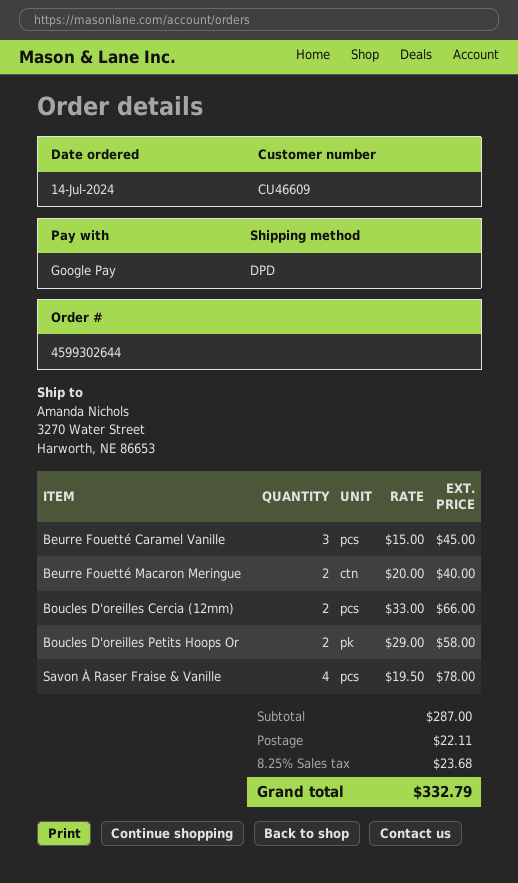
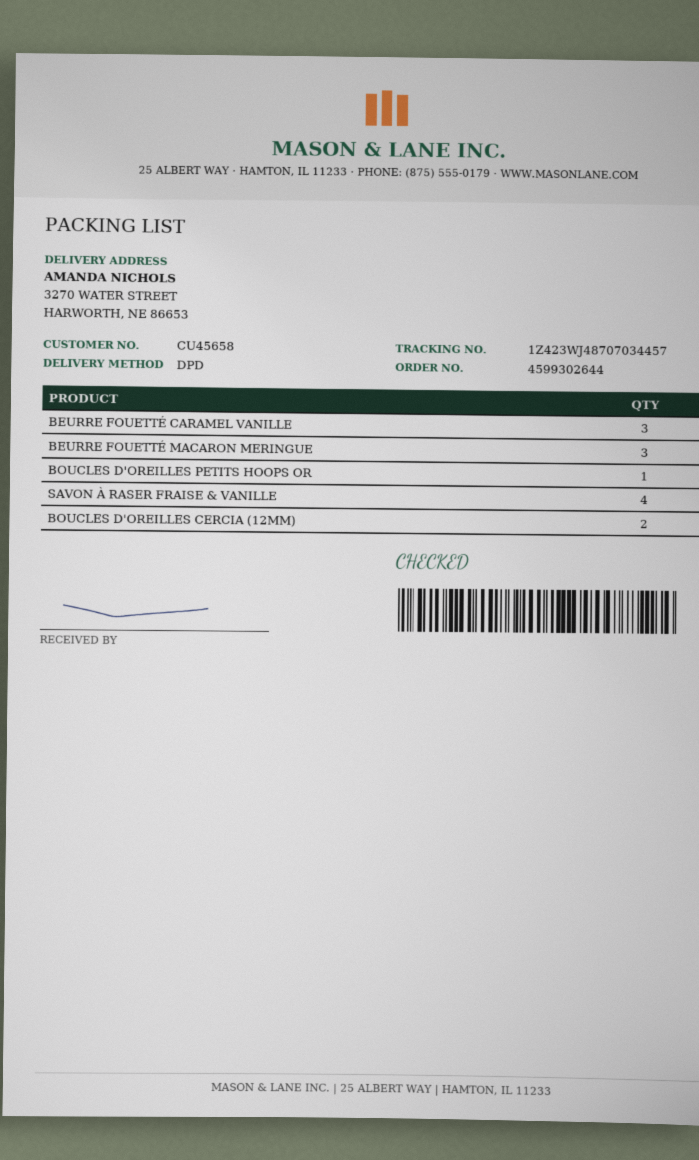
customer number: CU46609 -> CU45658
Beurre Fouetté Macaron Meringue: 2 -> 3
Boucles D'oreilles Petits Hoops Or: 2 -> 1

